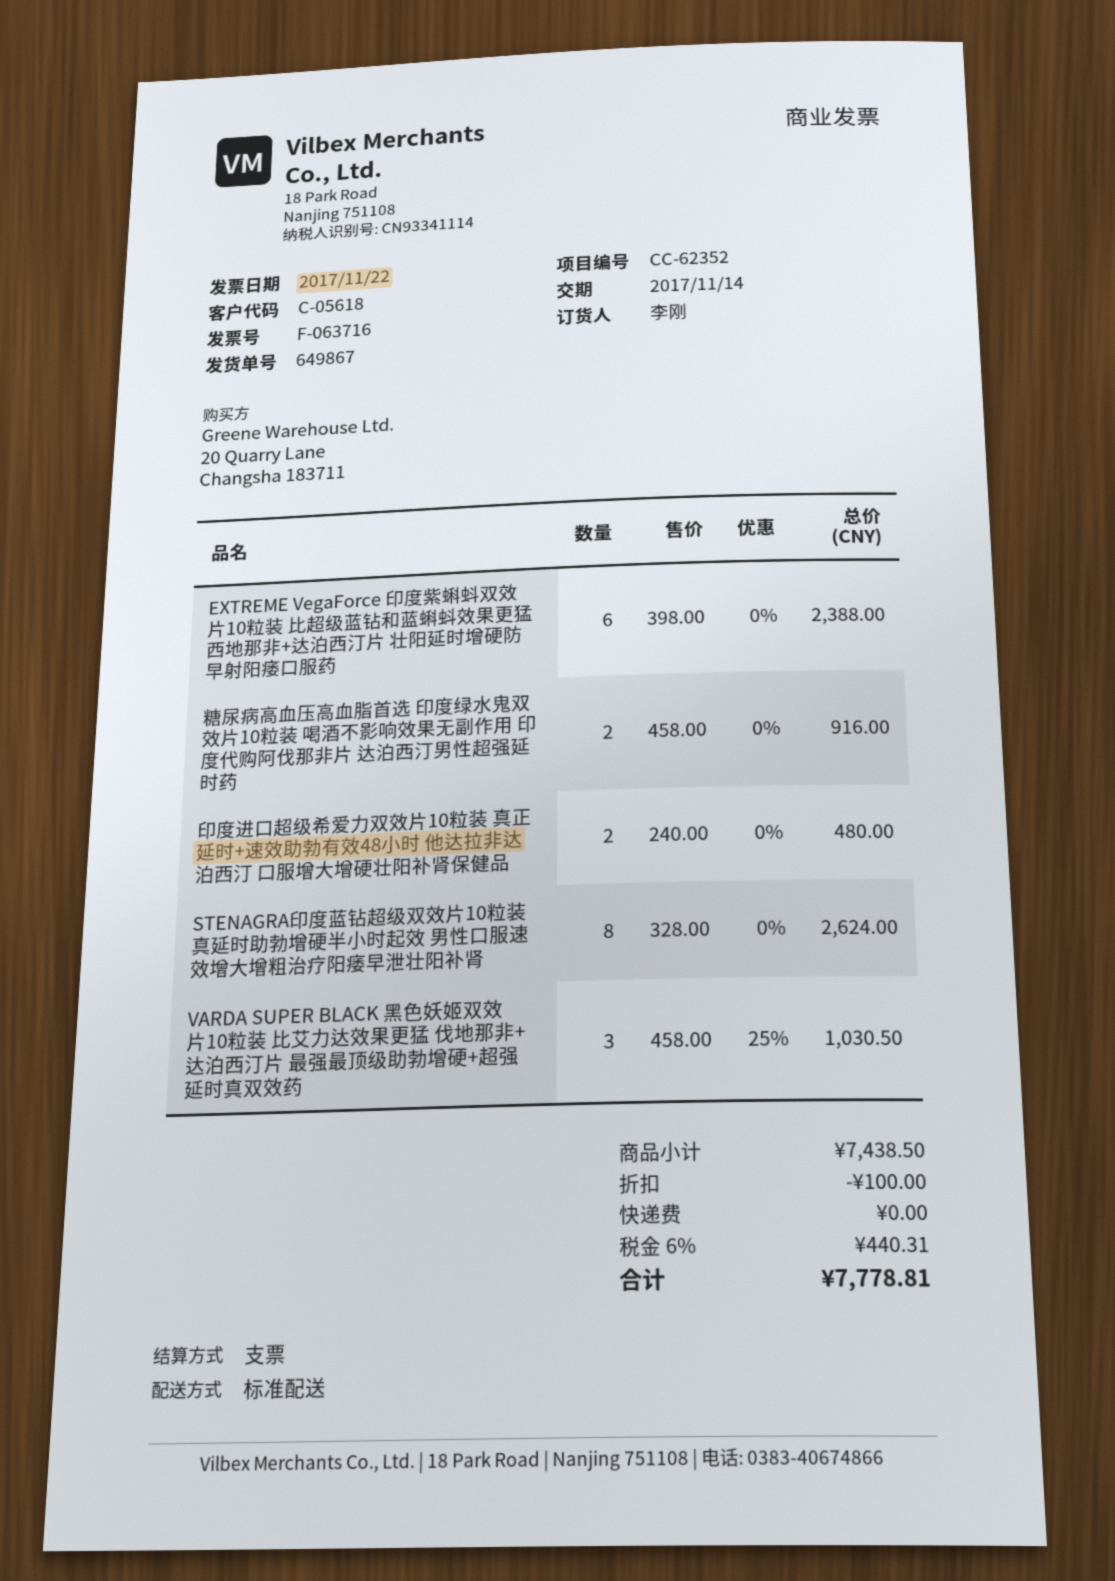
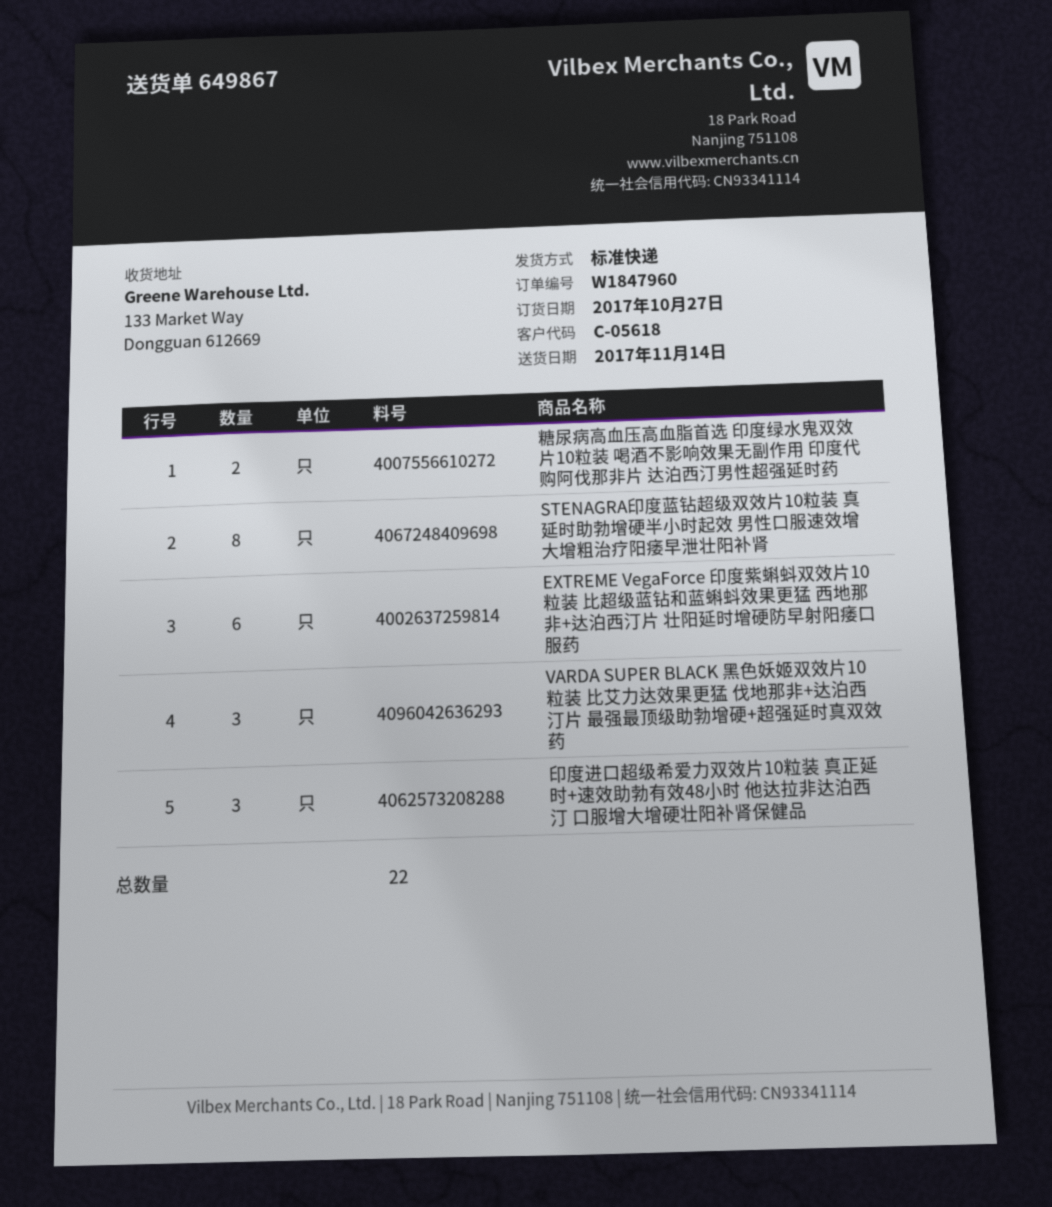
印度进口超级希爱力双效片10粒装 真正延时+速效助勃有效48小时 他达拉非达泊西汀 口服增大增硬壮阳补肾保健品: 2 -> 3

